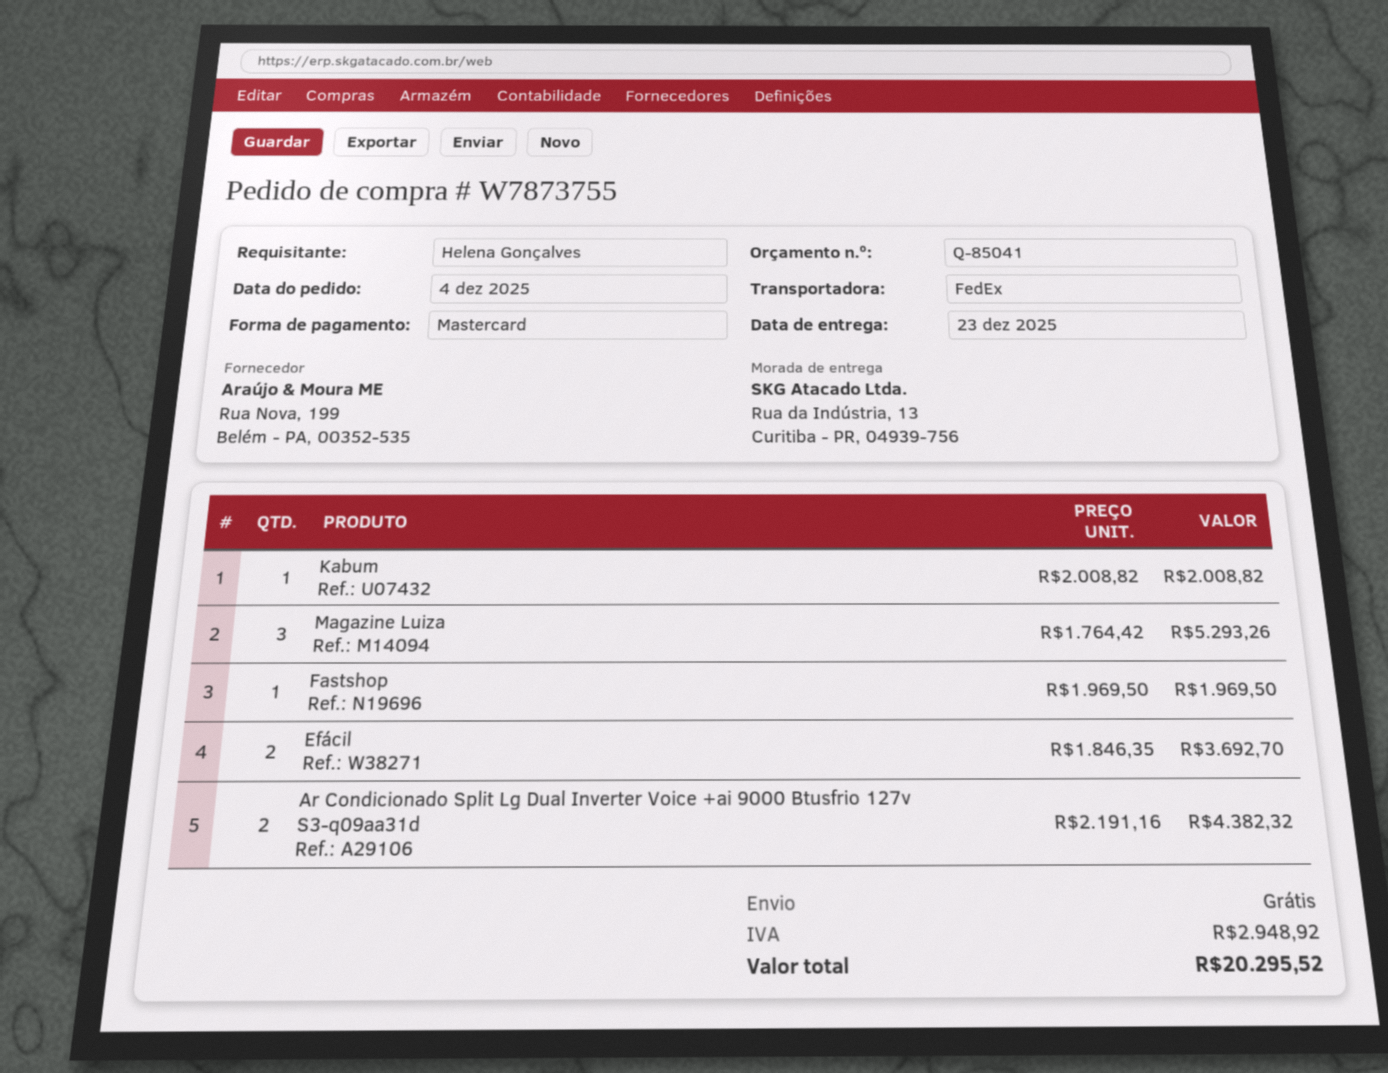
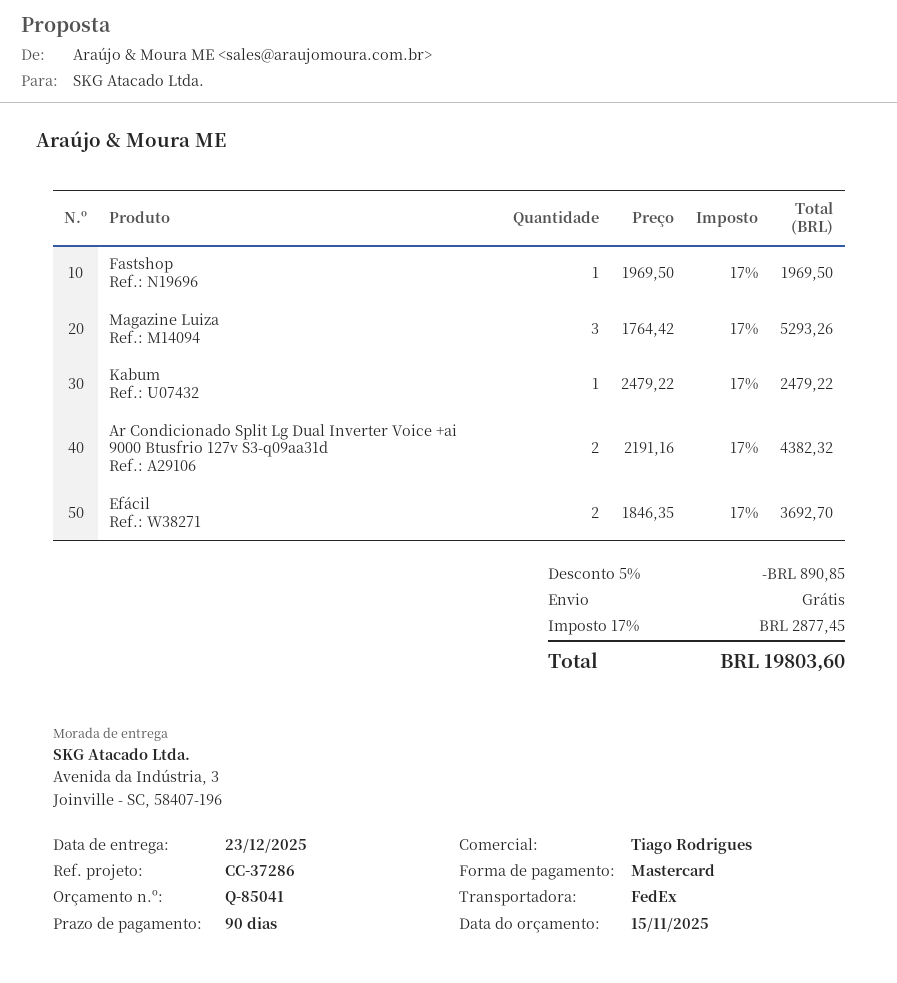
ship to: Rua da Indústria, 13, Curitiba - PR, 04939-756 -> Avenida da Indústria, 3, Joinville - SC, 58407-196
Kabum: 1 x 2008.82 = 2008.82 -> 1 x 2479.22 = 2479.22
discount: none -> 5% = 890.85
tax: 2948.92 -> 2877.45
total: 20295.52 -> 19803.60

